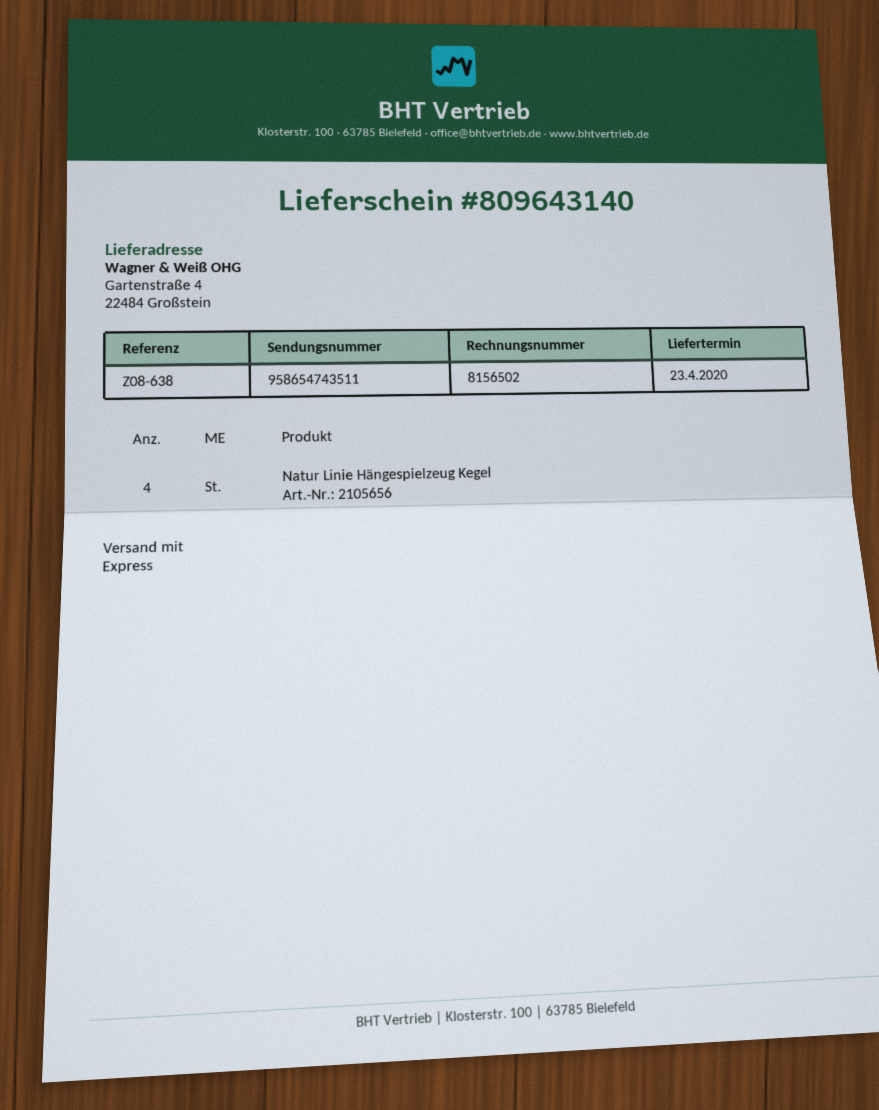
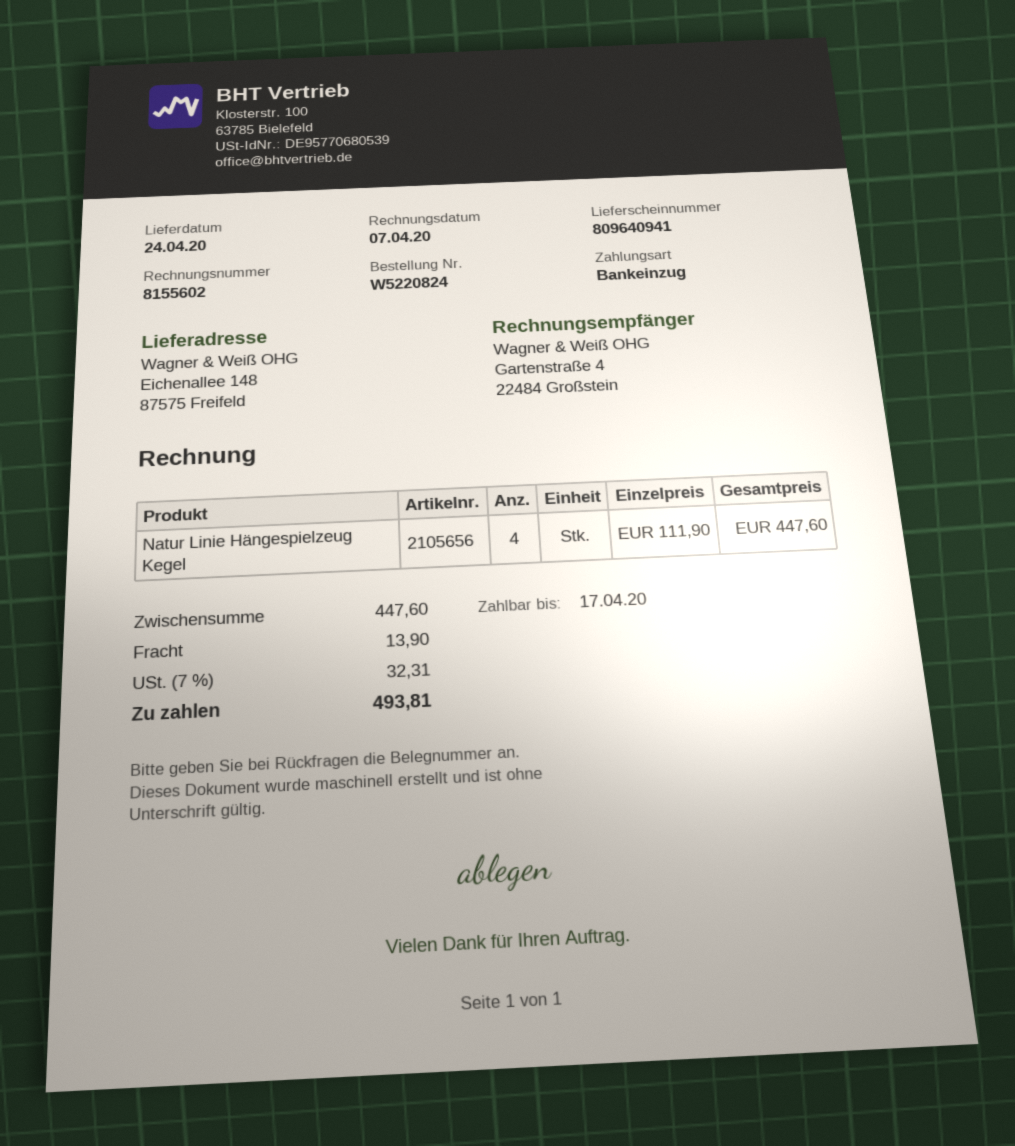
delivery note number: 809643140 -> 809640941
delivery date: 2020-04-23 -> 2020-04-24
invoice number: 8156502 -> 8155602
ship to: Gartenstraße 4, 22484 Großstein -> Eichenallee 148, 87575 Freifeld

